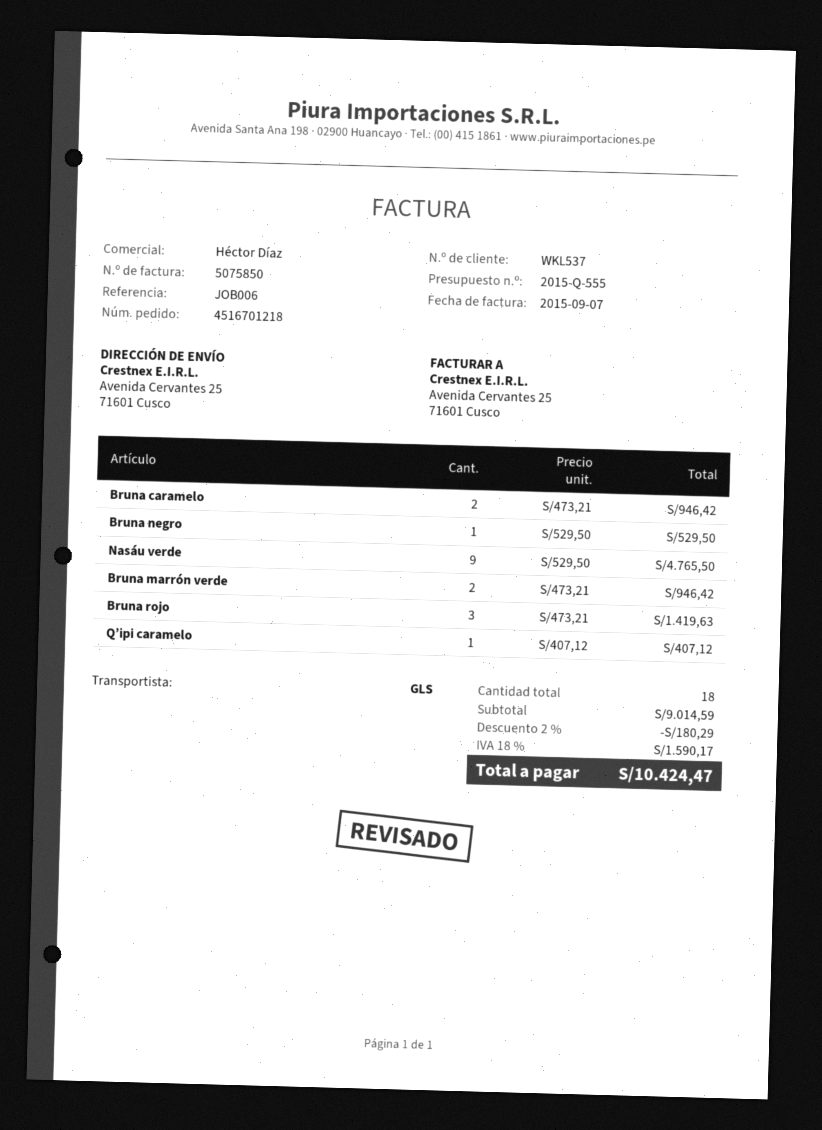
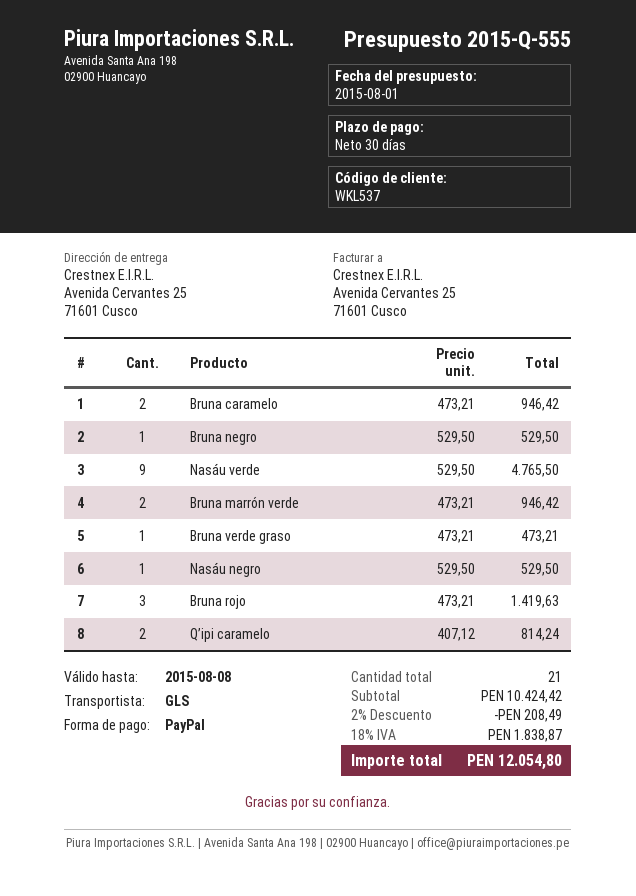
Q’ipi caramelo: 1 x 407.12 = 407.12 -> 2 x 407.12 = 814.24
Bruna verde graso: none -> 1 x 473.21 = 473.21
Nasáu negro: none -> 1 x 529.50 = 529.50
total quantity: 18 -> 21
subtotal: 9014.59 -> 10424.42
discount: 2% = 180.29 -> 2% = 208.49
tax: 18% = 1590.17 -> 18% = 1838.87
total: 10424.47 -> 12054.80

